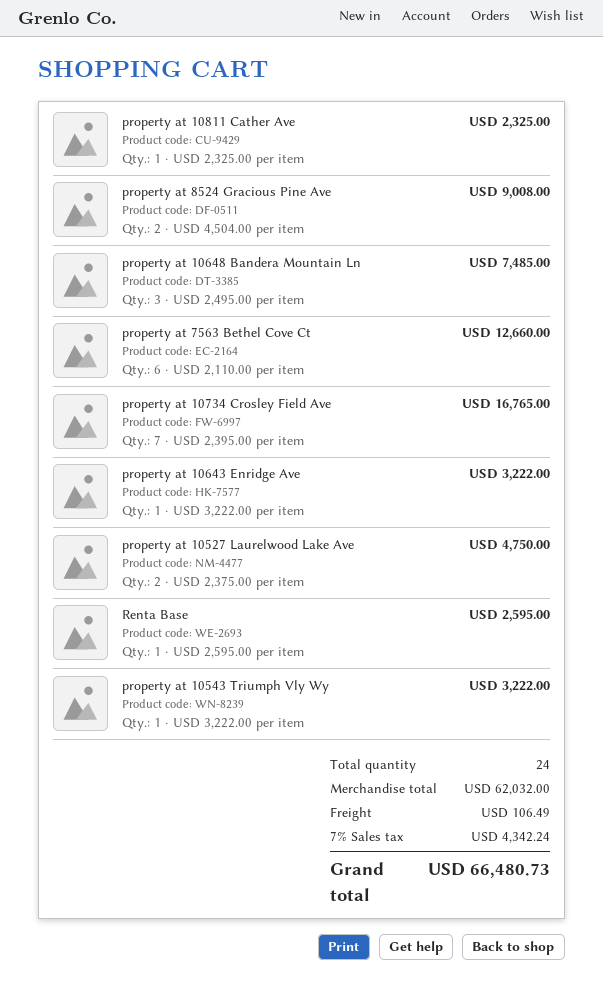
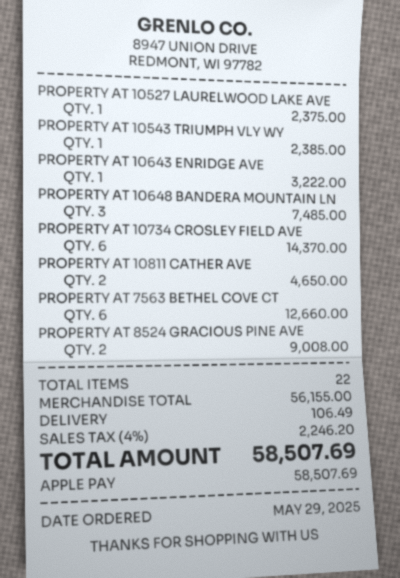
property at 10811 Cather Ave: 1 for 2325.00 -> 2 for 4650.00
property at 10734 Crosley Field Ave: 7 for 16765.00 -> 6 for 14370.00
property at 10527 Laurelwood Lake Ave: 2 for 4750.00 -> 1 for 2375.00
Renta Base: 1 for 2595.00 -> none
property at 10543 Triumph Vly Wy: 1 for 3222.00 -> 1 for 2385.00
total quantity: 24 -> 22
subtotal: 62032.00 -> 56155.00
tax: 7% = 4342.24 -> 4% = 2246.20
total: 66480.73 -> 58507.69

